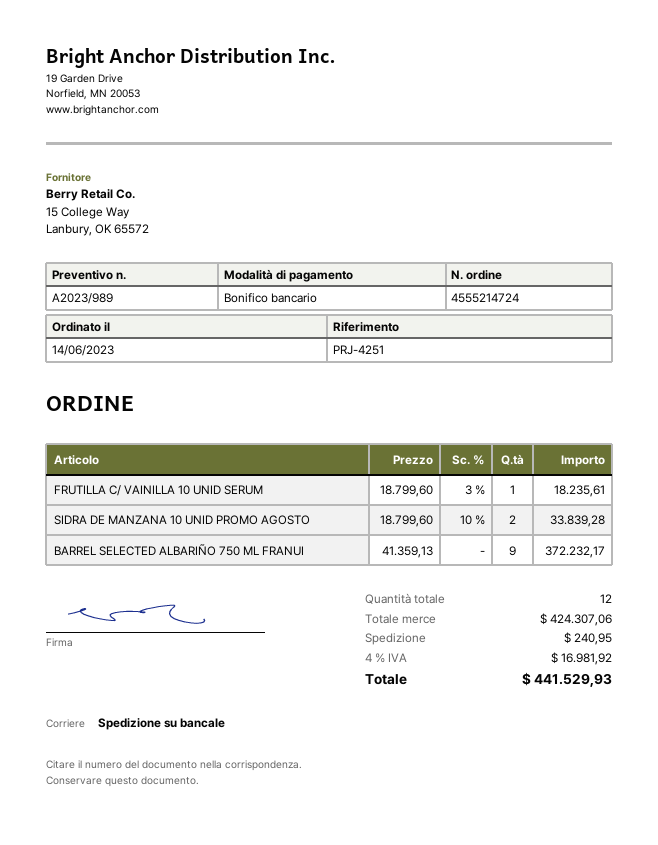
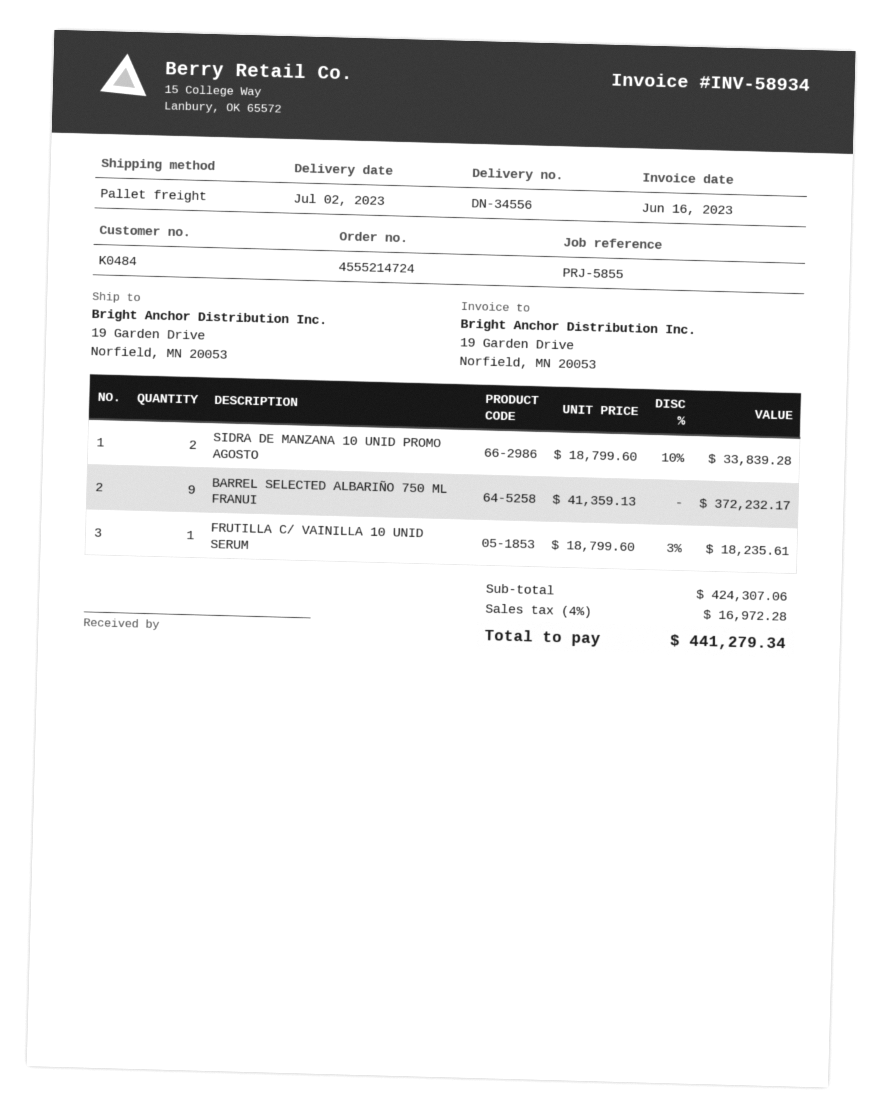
reference: PRJ-4251 -> PRJ-5855
shipping: 240.95 -> none
tax: 4% = 16981.92 -> 4% = 16972.28
total: 441529.93 -> 441279.34

